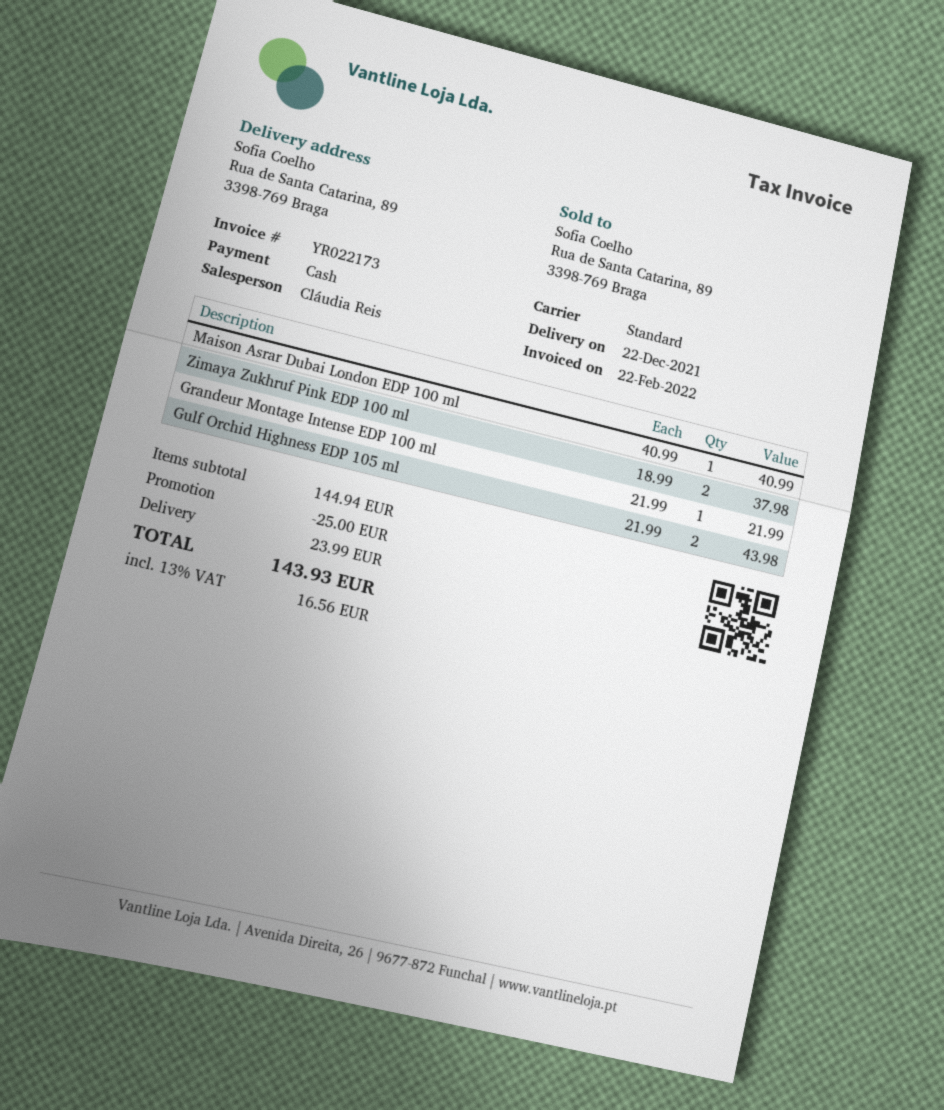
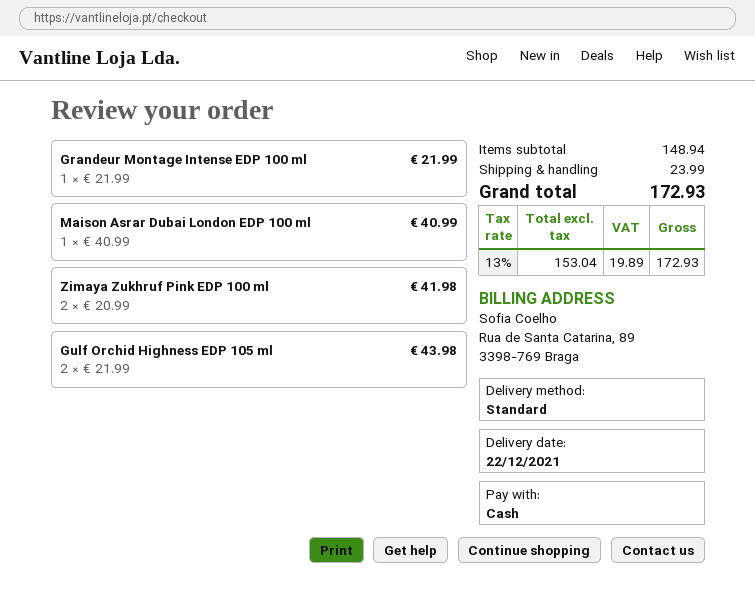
Zimaya Zukhruf Pink EDP 100 ml: 2 x 18.99 = 37.98 -> 2 x 20.99 = 41.98
subtotal: 144.94 -> 148.94
discount: 25.00 -> none
tax: 13% = 16.56 -> 13% = 19.89
total: 143.93 -> 172.93

